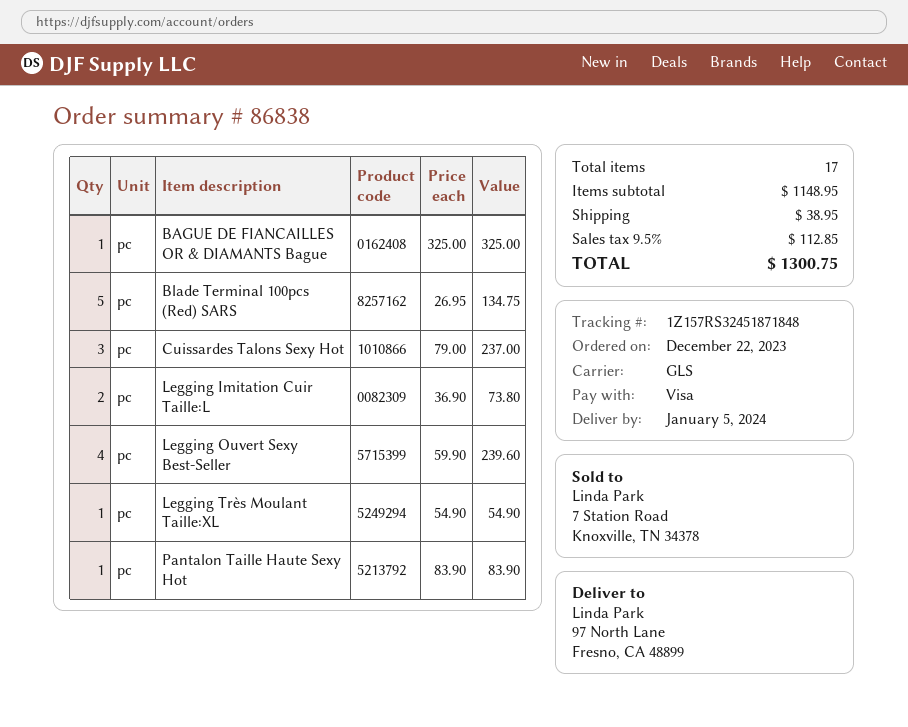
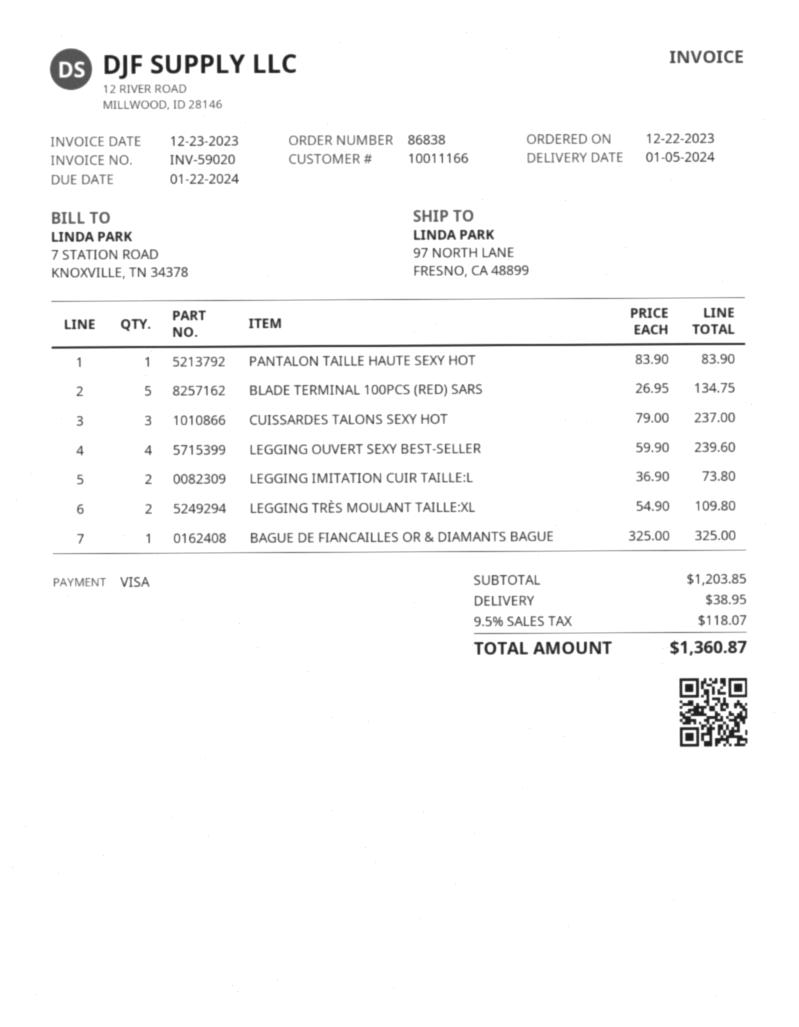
Legging Très Moulant Taille:XL: 1 x 54.90 = 54.90 -> 2 x 54.90 = 109.80
subtotal: 1148.95 -> 1203.85
tax: 9.5% = 112.85 -> 9.5% = 118.07
total: 1300.75 -> 1360.87

